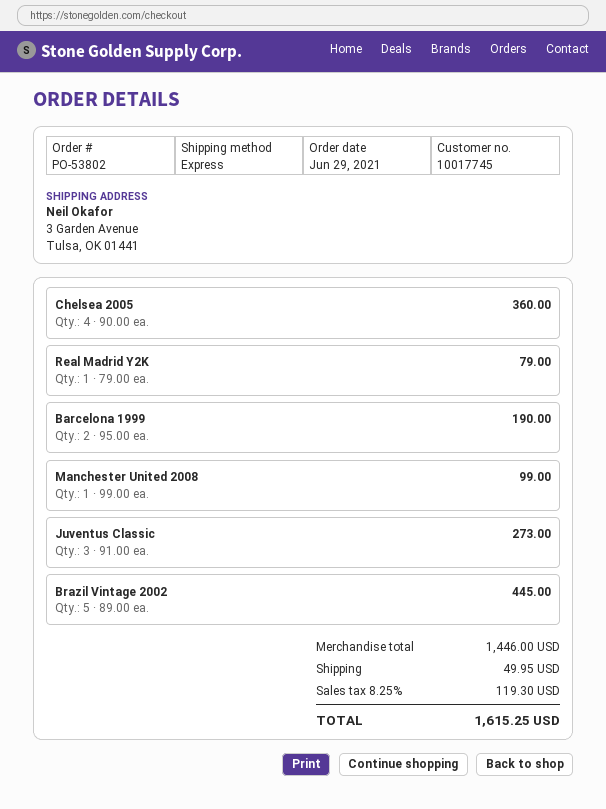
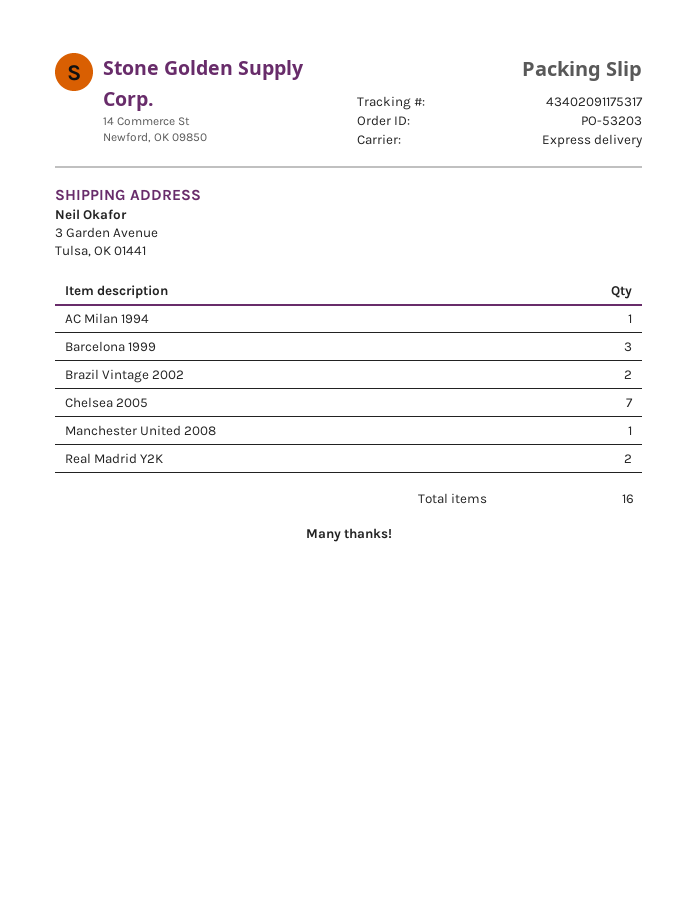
order number: PO-53802 -> PO-53203
Chelsea 2005: 4 -> 7
Real Madrid Y2K: 1 -> 2
Barcelona 1999: 2 -> 3
Juventus Classic: 3 -> none
Brazil Vintage 2002: 5 -> 2
AC Milan 1994: none -> 1

